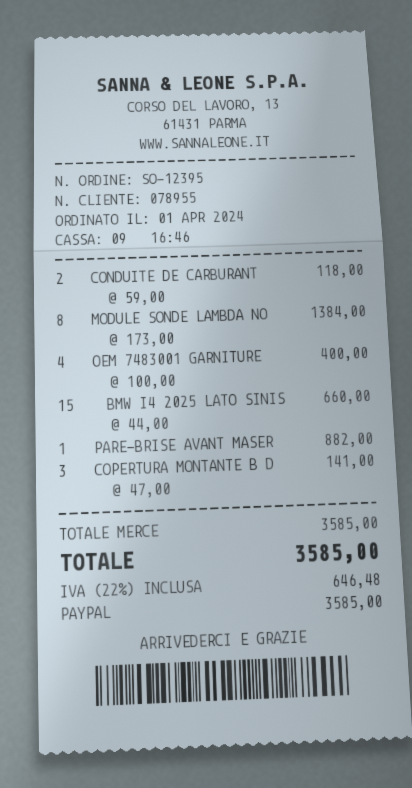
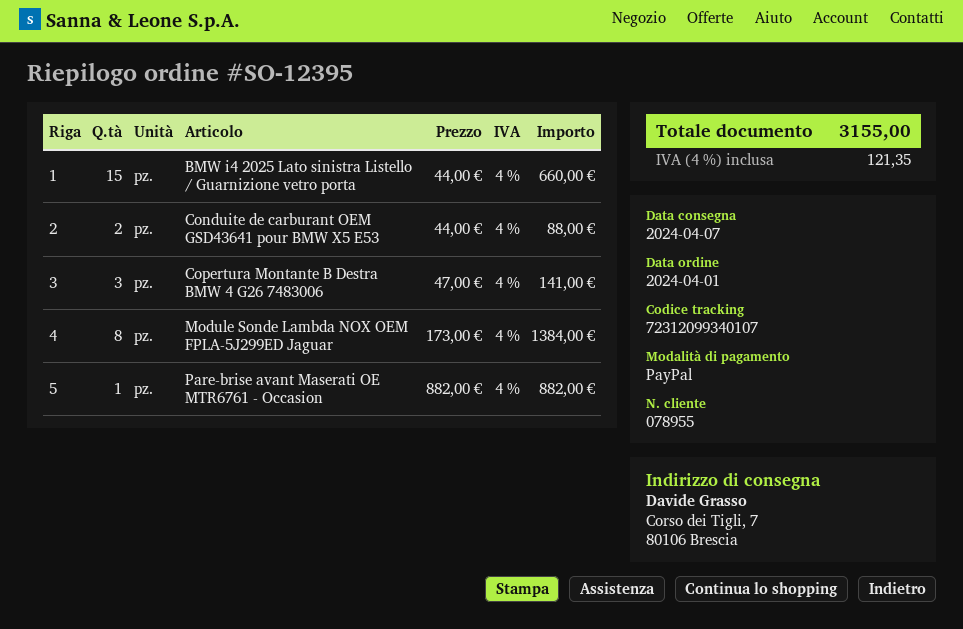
CONDUITE DE CARBURANT: 2 x 59.00 = 118.00 -> 2 x 44.00 = 88.00
OEM 7483001 GARNITURE: 4 x 100.00 = 400.00 -> none
tax: 22% = 646.48 -> 4% = 121.35
total: 3585.00 -> 3155.00

